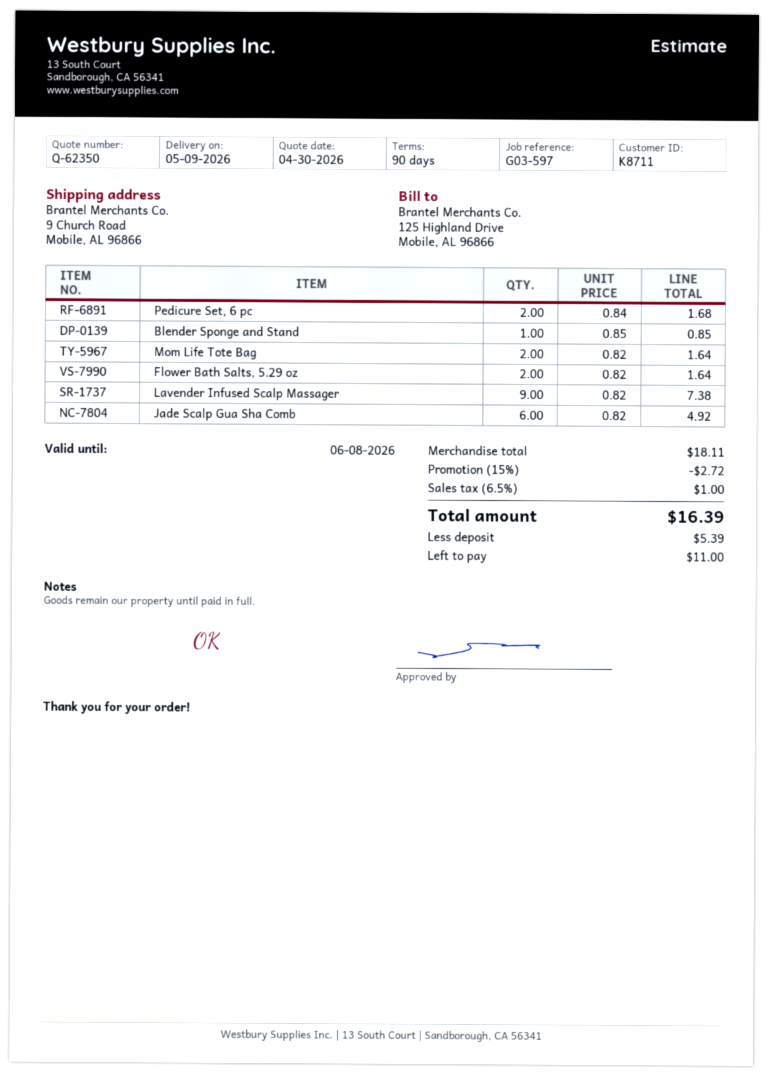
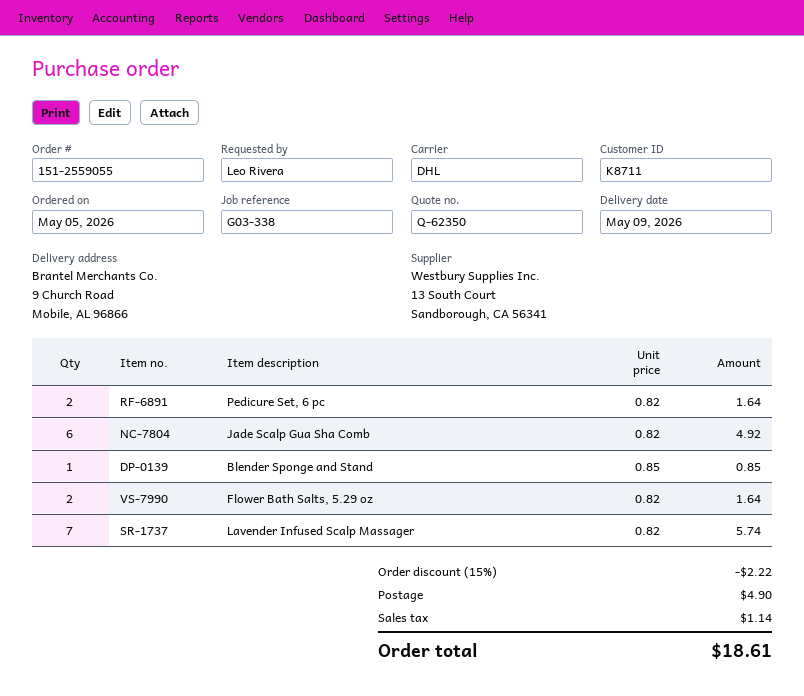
reference: G03-597 -> G03-338
Pedicure Set, 6 pc: 2 x 0.84 = 1.68 -> 2 x 0.82 = 1.64
Mom Life Tote Bag: 2 x 0.82 = 1.64 -> none
Lavender Infused Scalp Massager: 9 x 0.82 = 7.38 -> 7 x 0.82 = 5.74
discount: 15% = 2.72 -> 15% = 2.22
shipping: none -> 4.90
tax: 1.00 -> 1.14
total: 16.39 -> 18.61

